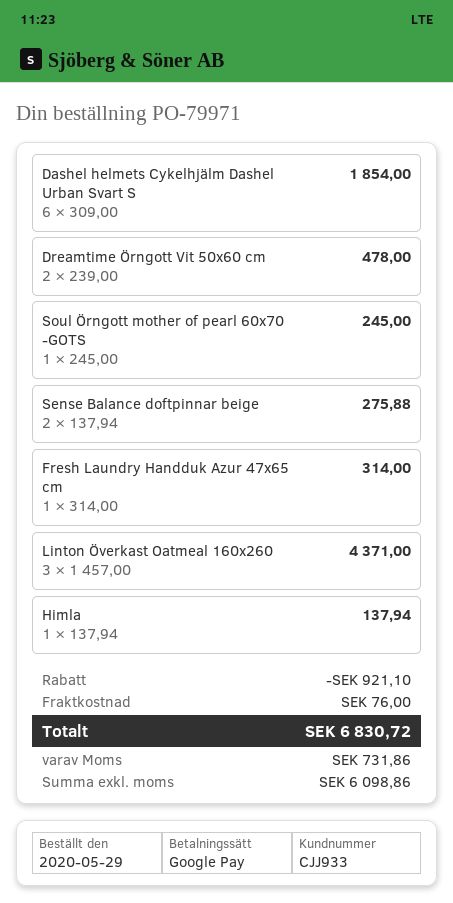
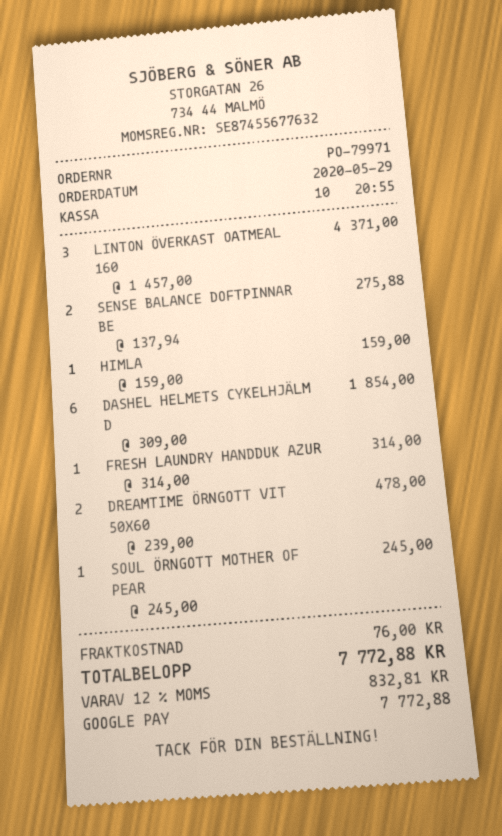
Himla: 1 x 137.94 = 137.94 -> 1 x 159.00 = 159.00
discount: 921.10 -> none
tax: 731.86 -> 832.81
total: 6830.72 -> 7772.88

